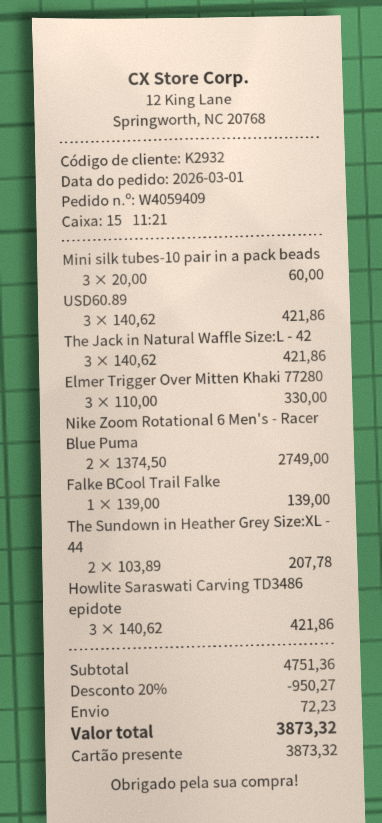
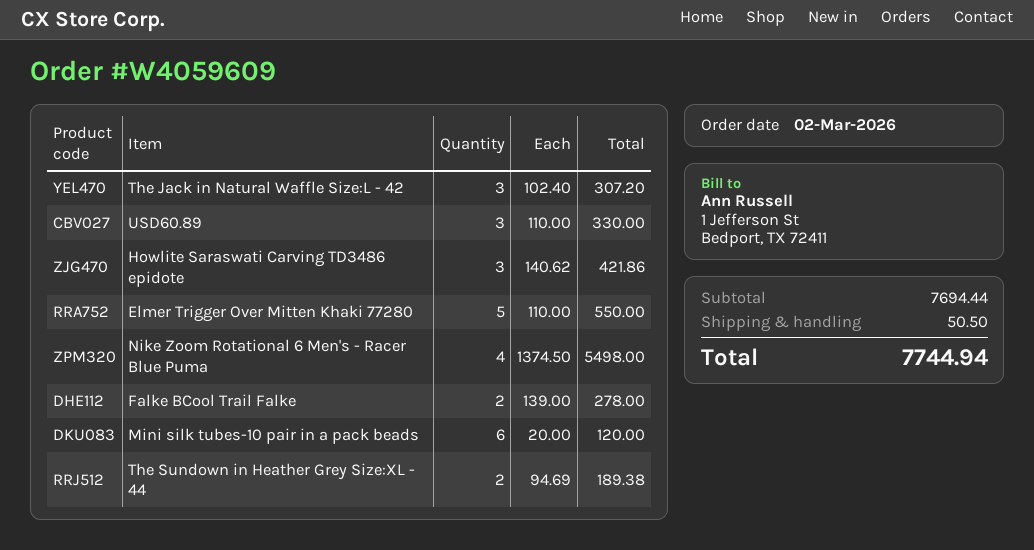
order number: W4059409 -> W4059609
order date: 2026-03-01 -> 2026-03-02
Mini silk tubes-10 pair in a pack beads: 3 x 20.00 = 60.00 -> 6 x 20.00 = 120.00
USD60.89: 3 x 140.62 = 421.86 -> 3 x 110.00 = 330.00
The Jack in Natural Waffle Size:L - 42: 3 x 140.62 = 421.86 -> 3 x 102.40 = 307.20
Elmer Trigger Over Mitten Khaki 77280: 3 x 110.00 = 330.00 -> 5 x 110.00 = 550.00
Nike Zoom Rotational 6 Men's - Racer Blue Puma: 2 x 1374.50 = 2749.00 -> 4 x 1374.50 = 5498.00
Falke BCool Trail Falke: 1 x 139.00 = 139.00 -> 2 x 139.00 = 278.00
The Sundown in Heather Grey Size:XL - 44: 2 x 103.89 = 207.78 -> 2 x 94.69 = 189.38
subtotal: 4751.36 -> 7694.44
discount: 20% = 950.27 -> none
shipping: 72.23 -> 50.50
total: 3873.32 -> 7744.94

